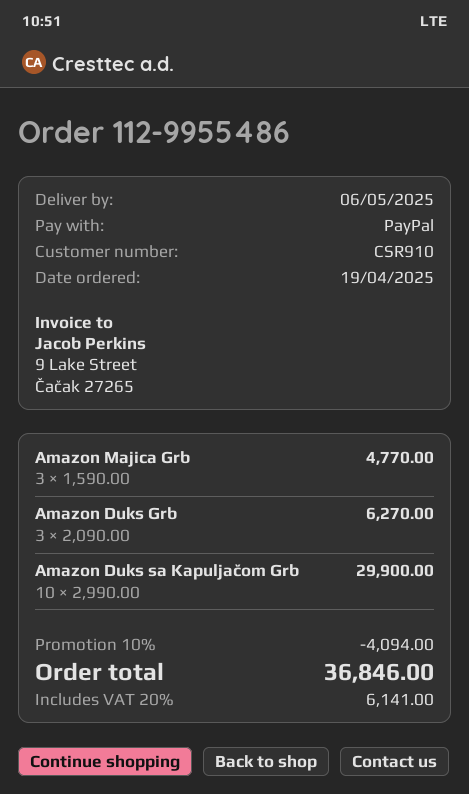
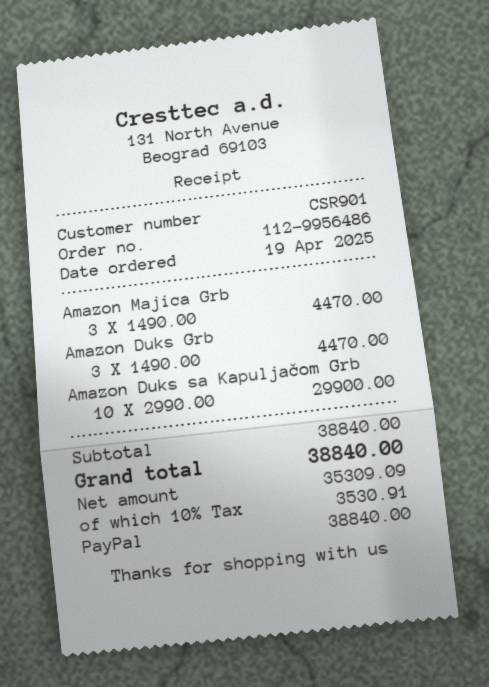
order number: 112-9955486 -> 112-9956486
customer number: CSR910 -> CSR901
Amazon Majica Grb: 3 x 1590.00 = 4770.00 -> 3 x 1490.00 = 4470.00
Amazon Duks Grb: 3 x 2090.00 = 6270.00 -> 3 x 1490.00 = 4470.00
discount: 10% = 4094.00 -> none
tax: 20% = 6141.00 -> 10% = 3530.91
total: 36846.00 -> 38840.00

